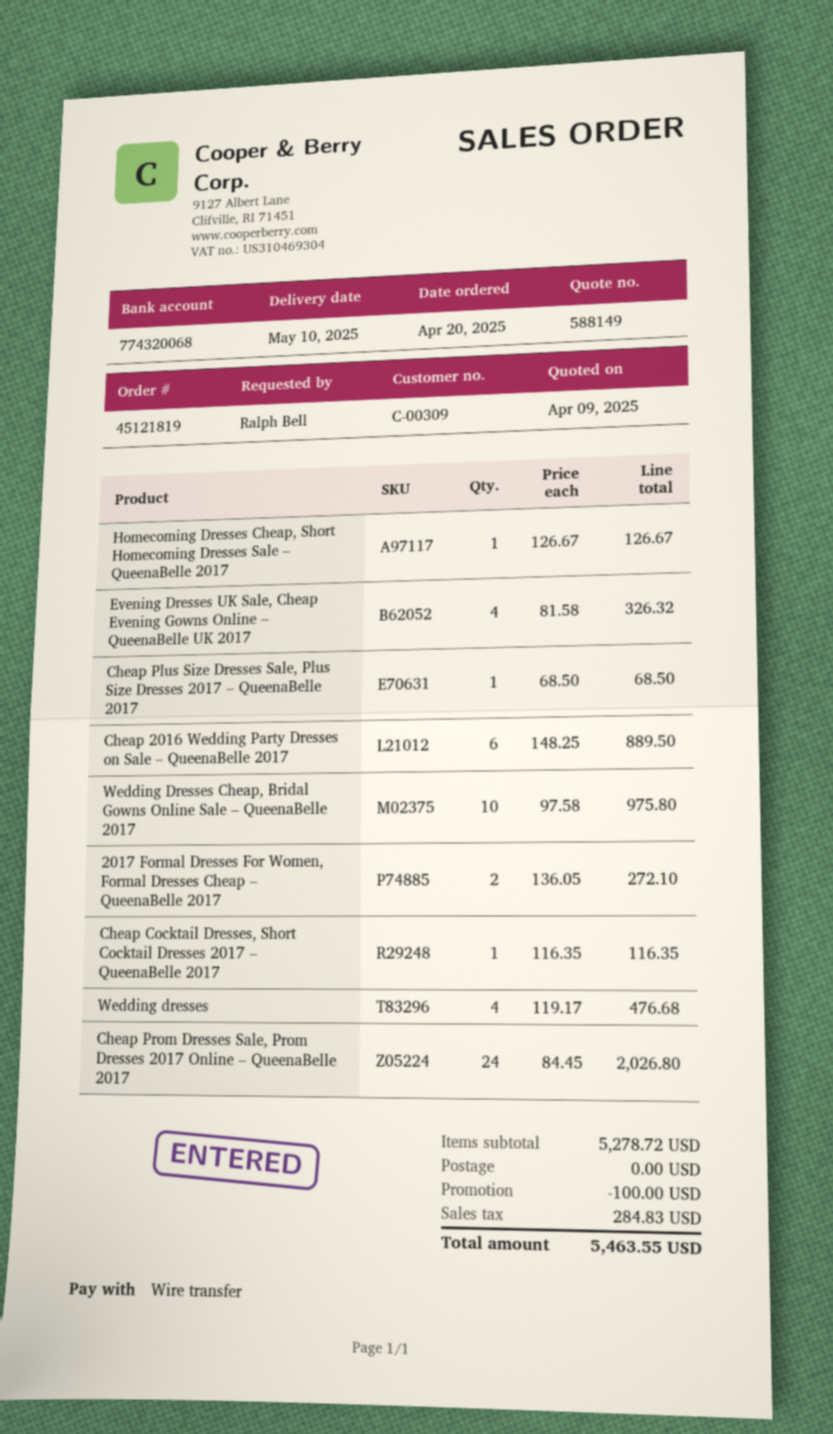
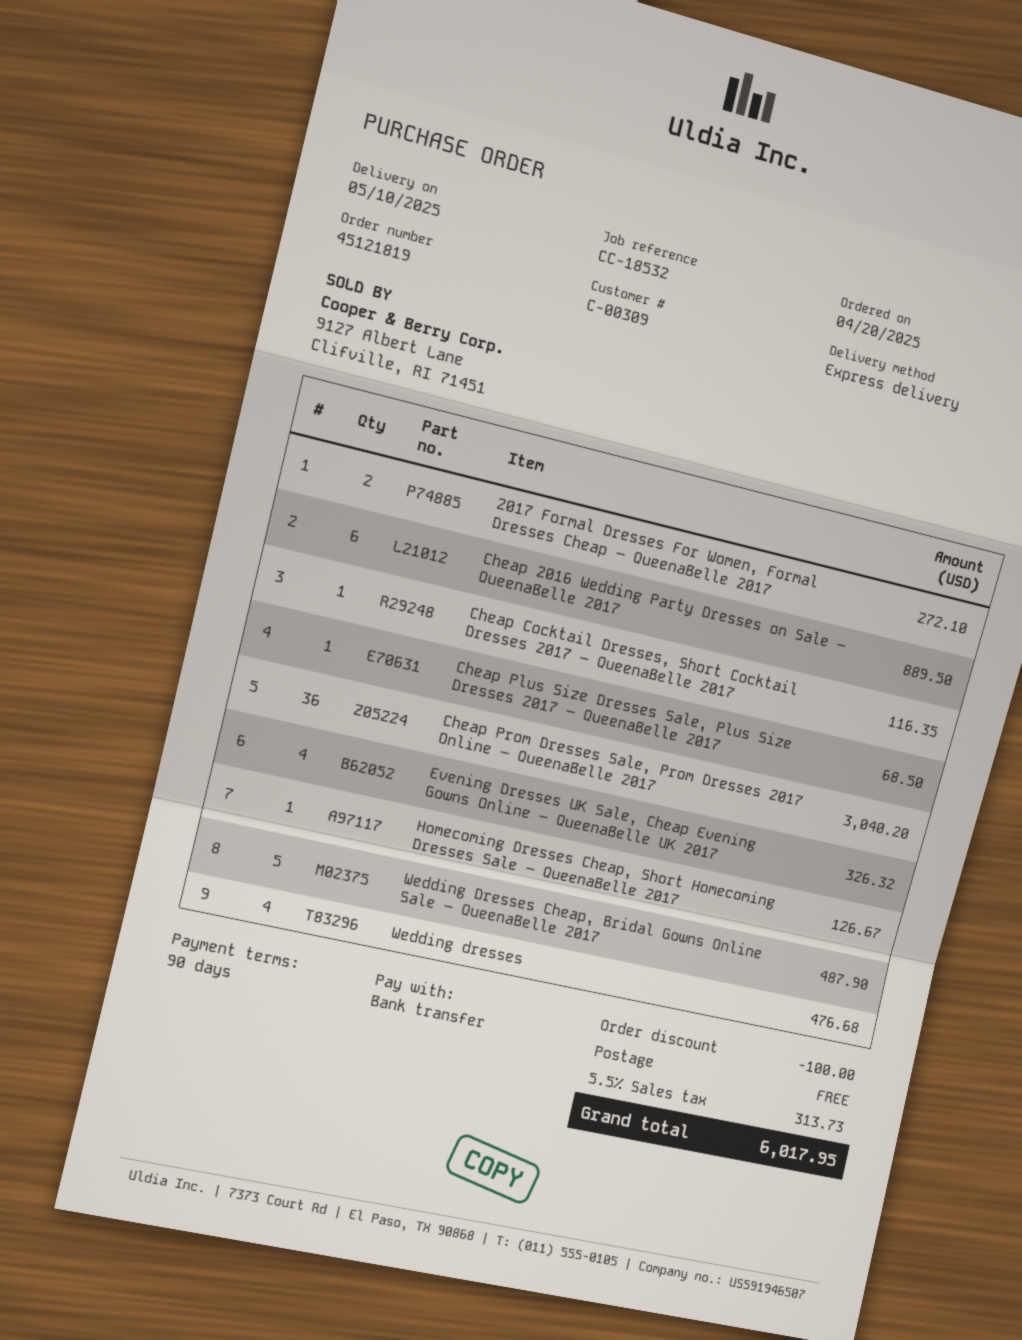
Wedding Dresses Cheap, Bridal Gowns Online Sale – QueenaBelle 2017: 10 for 975.80 -> 5 for 487.90
Cheap Prom Dresses Sale, Prom Dresses 2017 Online – QueenaBelle 2017: 24 for 2026.80 -> 36 for 3040.20
tax: 284.83 -> 313.73
total: 5463.55 -> 6017.95

